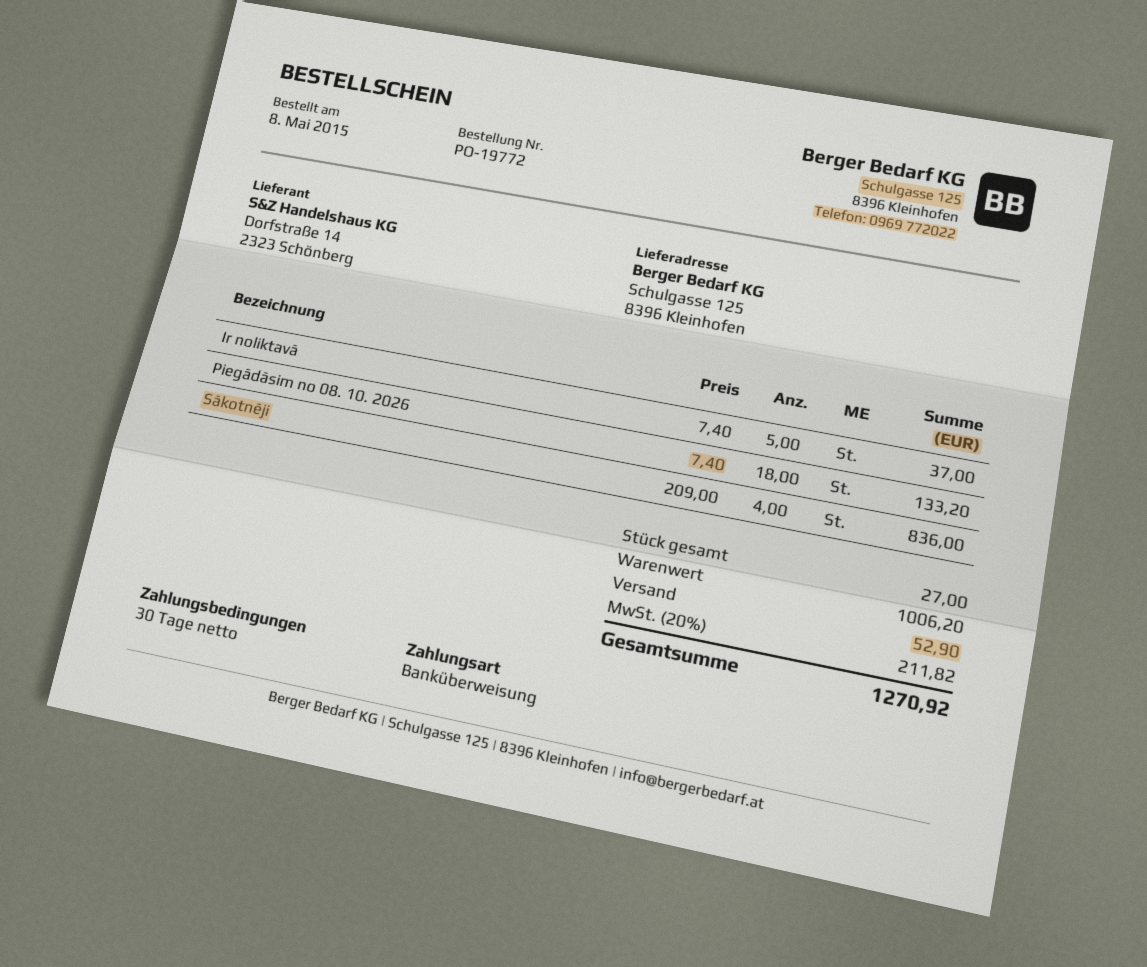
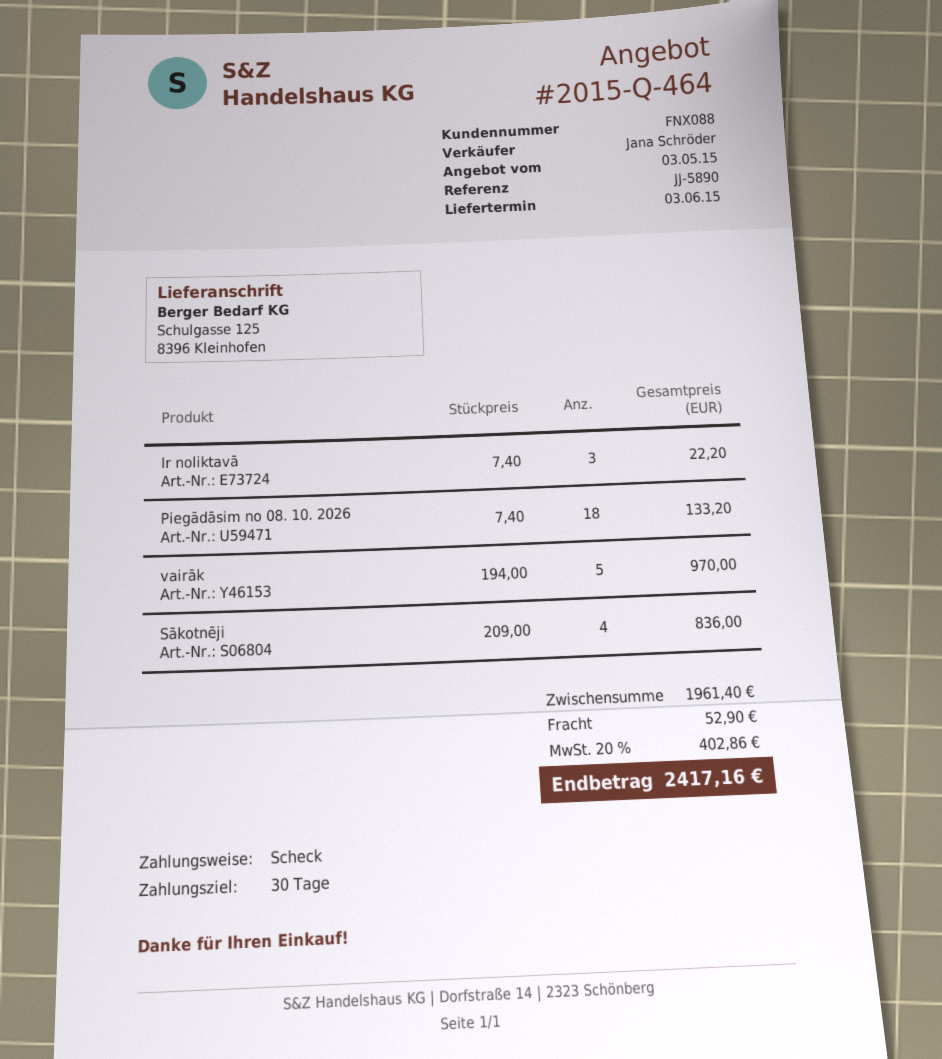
payment method: bank transfer -> cheque
Ir noliktavā: 5 x 7.40 = 37.00 -> 3 x 7.40 = 22.20
vairāk: none -> 5 x 194.00 = 970.00
subtotal: 1006.20 -> 1961.40
tax: 20% = 211.82 -> 20% = 402.86
total: 1270.92 -> 2417.16

